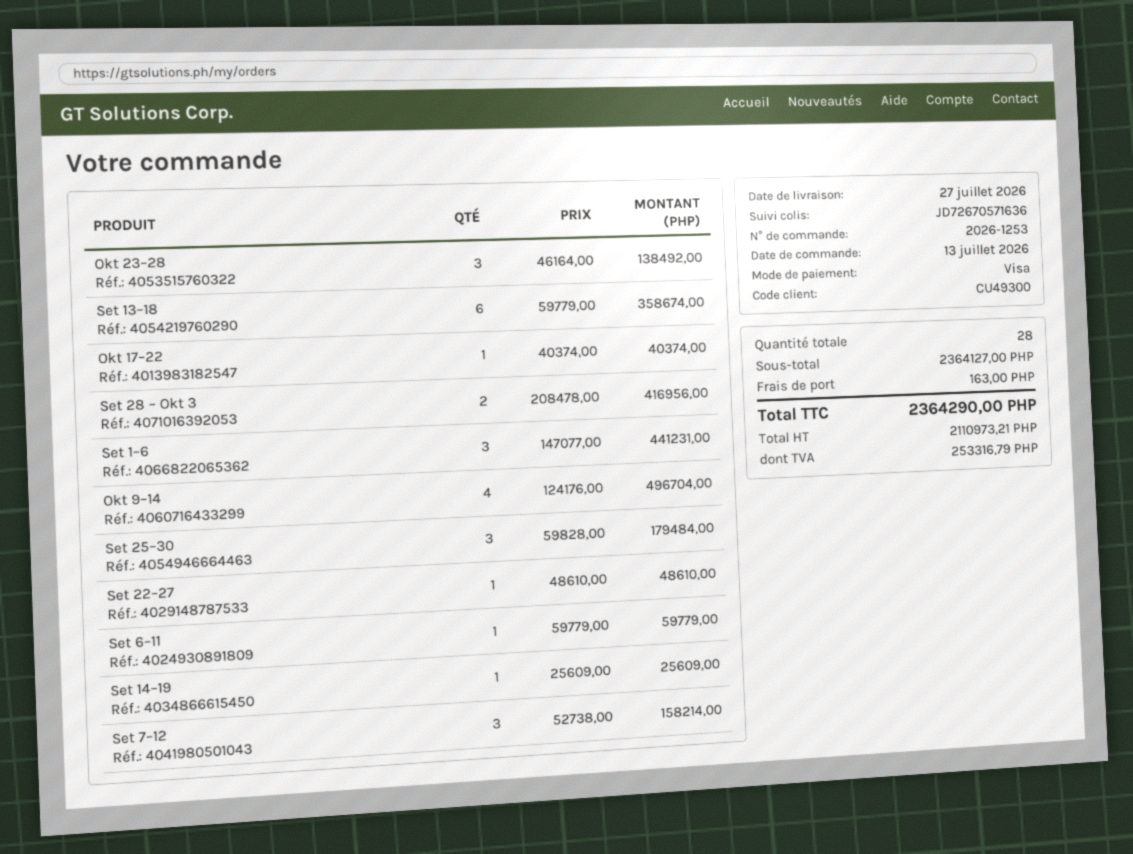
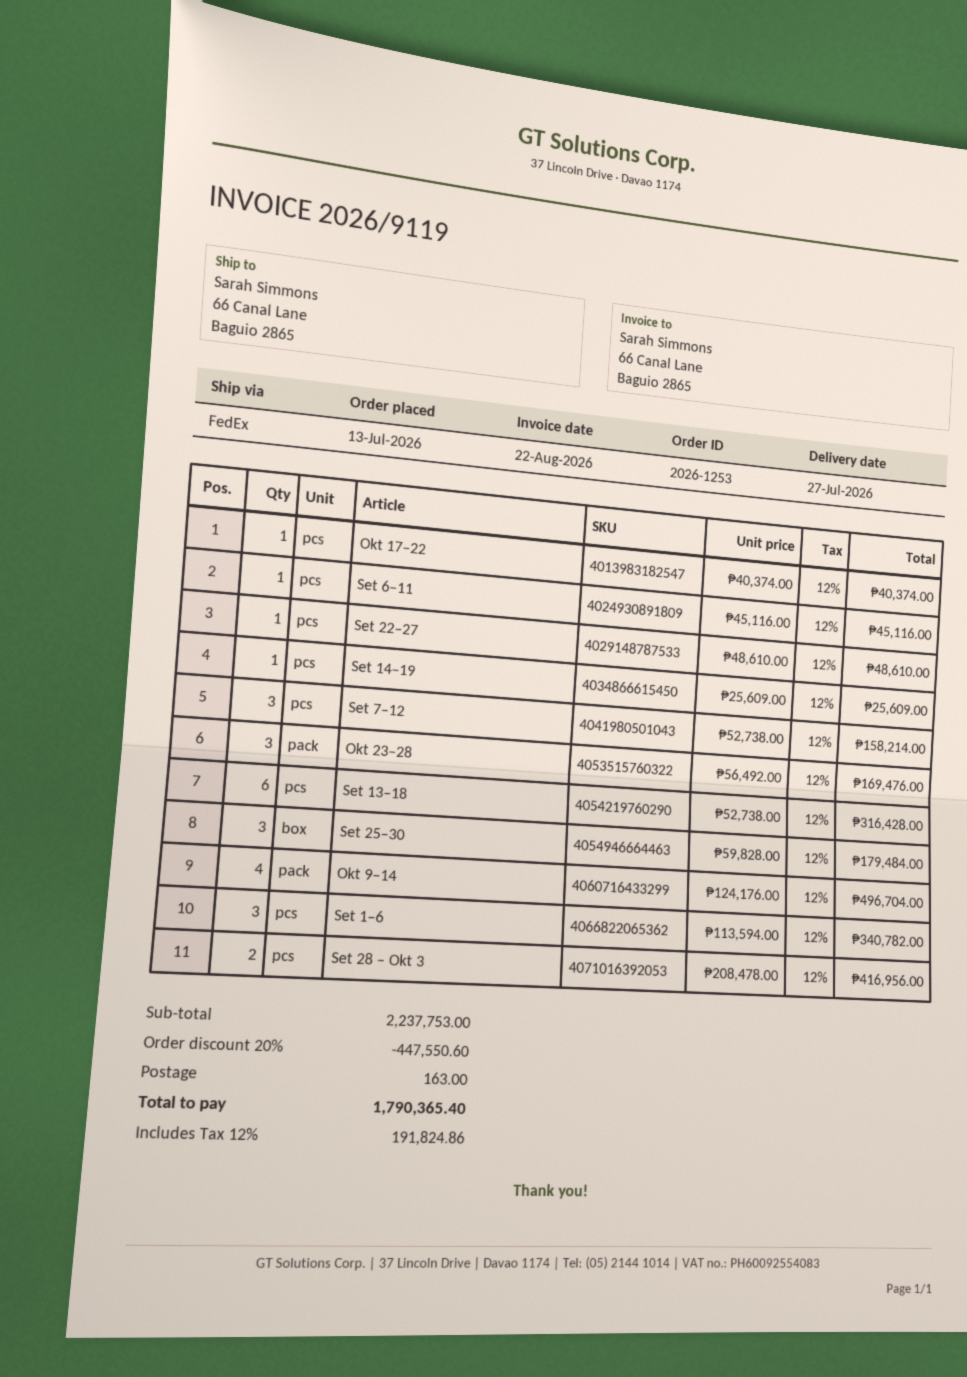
Okt 23–28: 3 x 46164.00 = 138492.00 -> 3 x 56492.00 = 169476.00
Set 13–18: 6 x 59779.00 = 358674.00 -> 6 x 52738.00 = 316428.00
Set 1–6: 3 x 147077.00 = 441231.00 -> 3 x 113594.00 = 340782.00
Set 6–11: 1 x 59779.00 = 59779.00 -> 1 x 45116.00 = 45116.00
subtotal: 2364127.00 -> 2237753.00
discount: none -> 20% = 447550.60
tax: 253316.79 -> 191824.86
total: 2364290.00 -> 1790365.40

